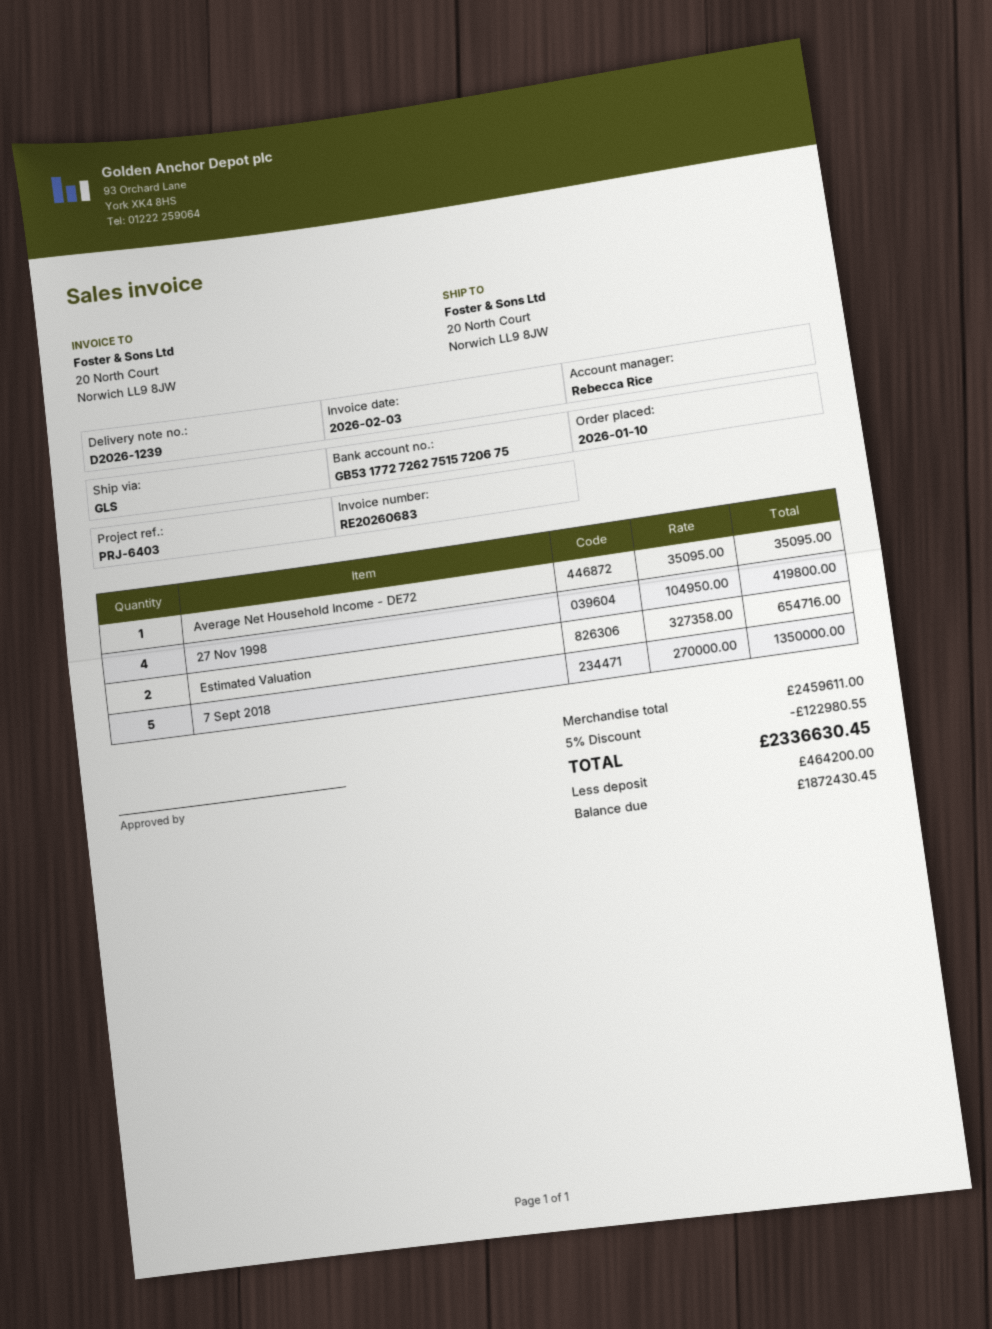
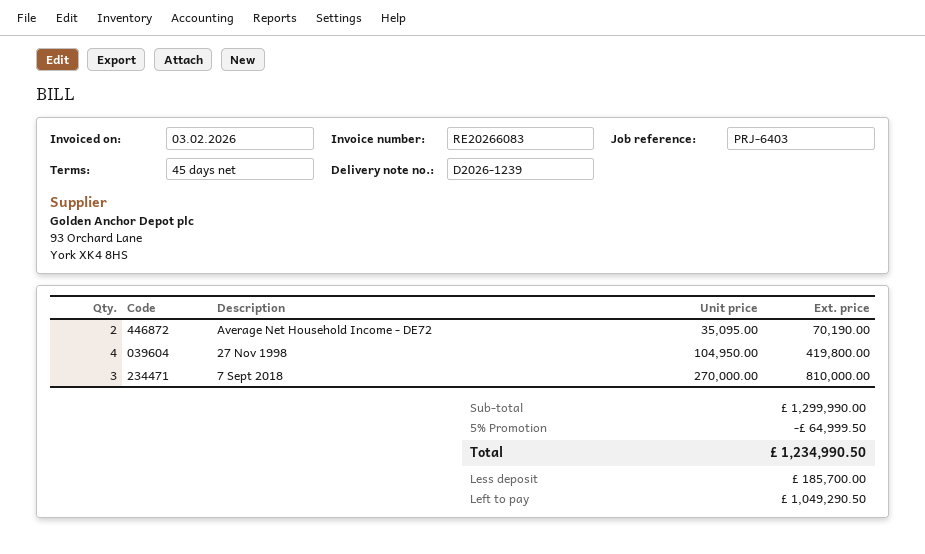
invoice number: RE20260683 -> RE20266083
Average Net Household Income - DE72: 1 x 35095.00 = 35095.00 -> 2 x 35095.00 = 70190.00
Estimated Valuation: 2 x 327358.00 = 654716.00 -> none
7 Sept 2018: 5 x 270000.00 = 1350000.00 -> 3 x 270000.00 = 810000.00
subtotal: 2459611.00 -> 1299990.00
discount: 5% = 122980.55 -> 5% = 64999.50
total: 2336630.45 -> 1234990.50
deposit: 464200.00 -> 185700.00
balance: 1872430.45 -> 1049290.50

